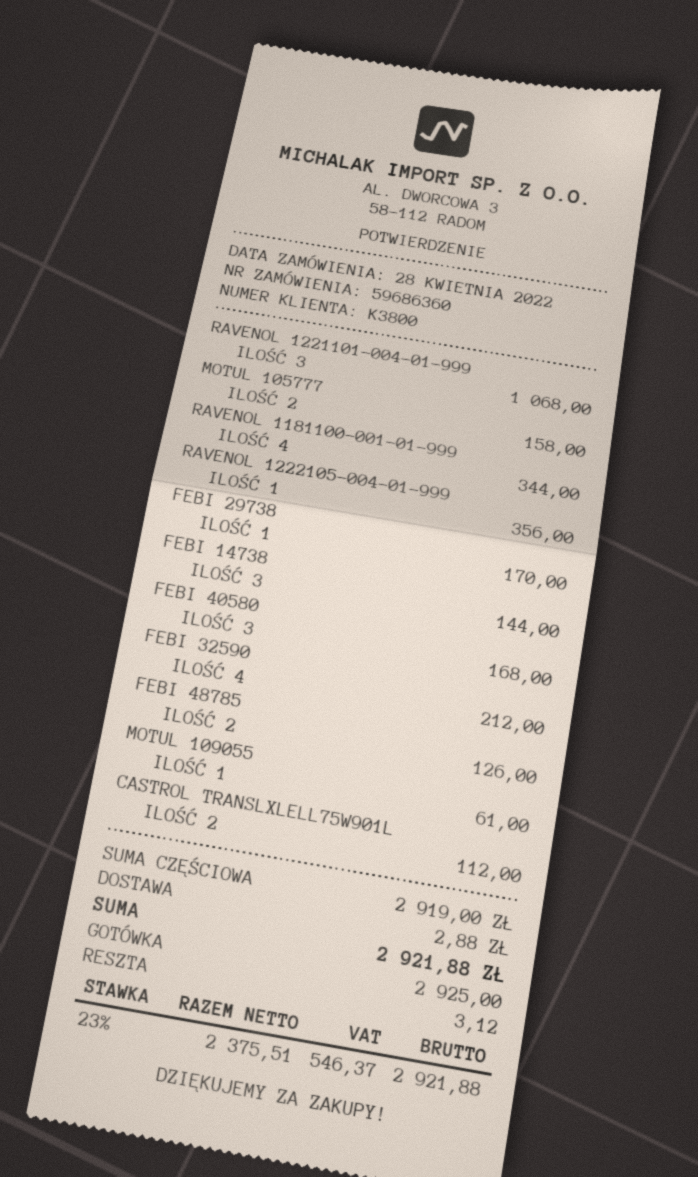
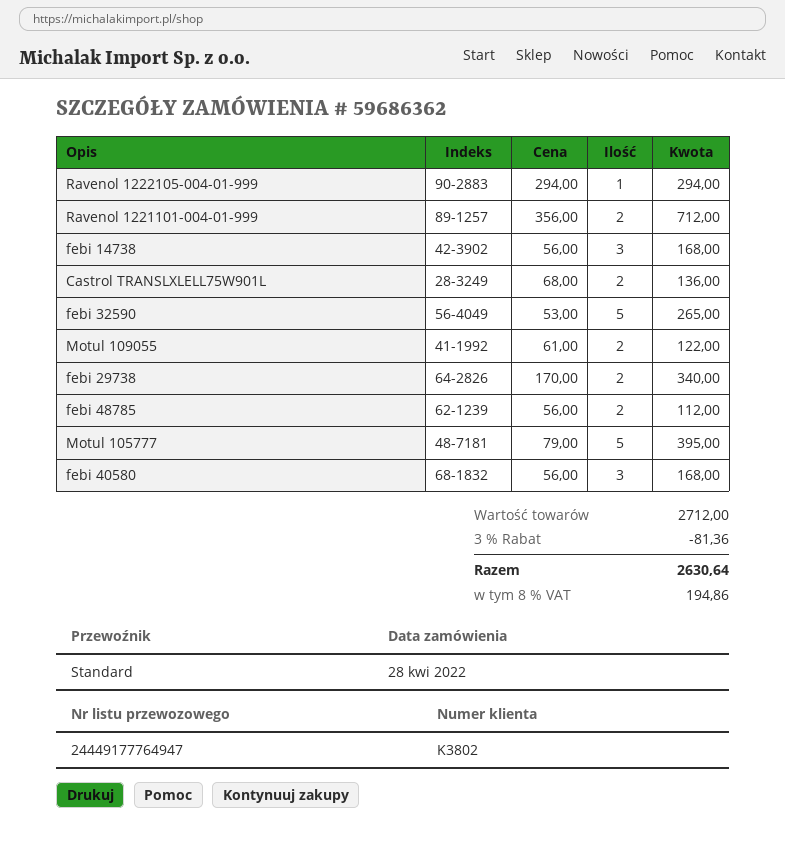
order number: 59686360 -> 59686362
customer number: K3800 -> K3802
RAVENOL 1221101-004-01-999: 3 for 1068.00 -> 2 for 712.00
MOTUL 105777: 2 for 158.00 -> 5 for 395.00
RAVENOL 1181100-001-01-999: 4 for 344.00 -> none
RAVENOL 1222105-004-01-999: 1 for 356.00 -> 1 for 294.00
FEBI 29738: 1 for 170.00 -> 2 for 340.00
FEBI 14738: 3 for 144.00 -> 3 for 168.00
FEBI 32590: 4 for 212.00 -> 5 for 265.00
FEBI 48785: 2 for 126.00 -> 2 for 112.00
MOTUL 109055: 1 for 61.00 -> 2 for 122.00
CASTROL TRANSLXLELL75W901L: 2 for 112.00 -> 2 for 136.00
subtotal: 2919.00 -> 2712.00
discount: none -> 3% = 81.36
shipping: 2.88 -> none
tax: 23% = 546.37 -> 8% = 194.86
total: 2921.88 -> 2630.64

